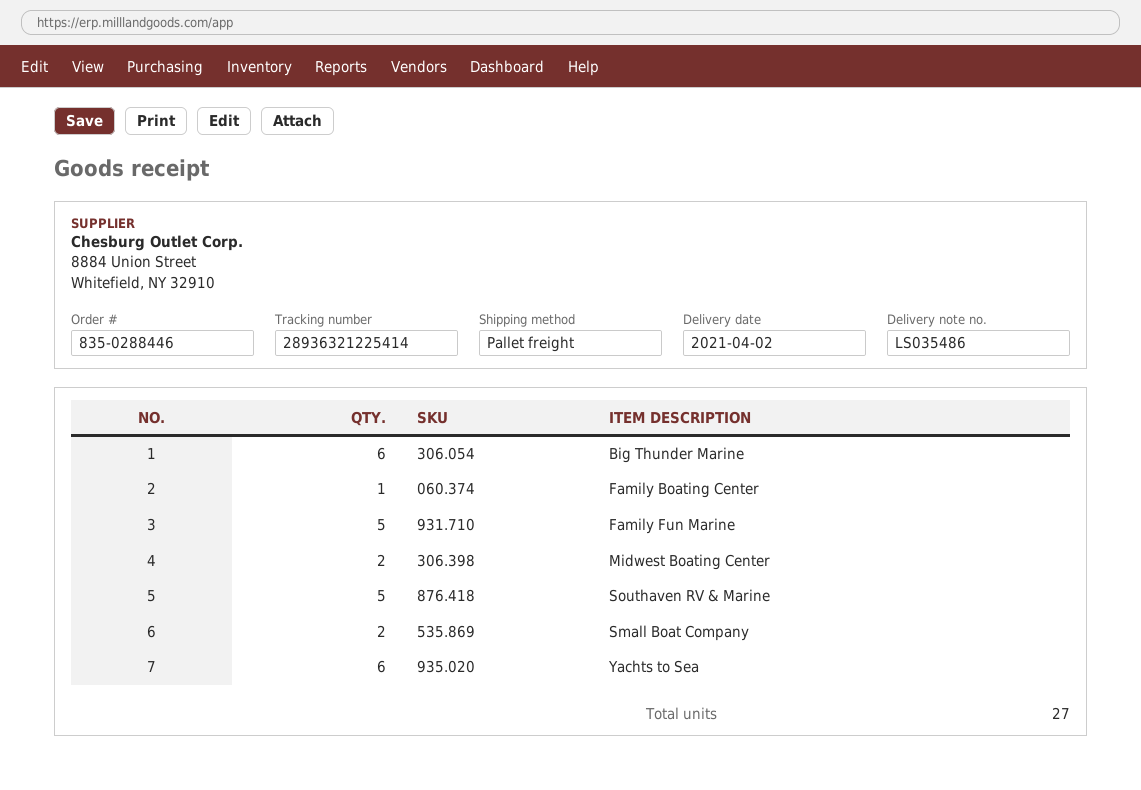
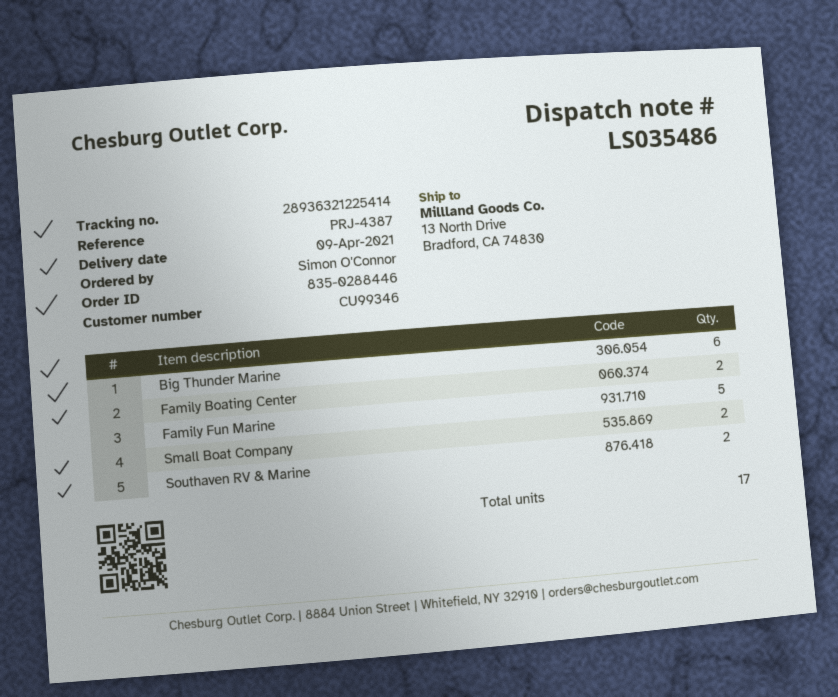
delivery date: 2021-04-02 -> 2021-04-09
Family Boating Center: 1 -> 2
Midwest Boating Center: 2 -> none
Southaven RV & Marine: 5 -> 2
Yachts to Sea: 6 -> none
total quantity: 27 -> 17

